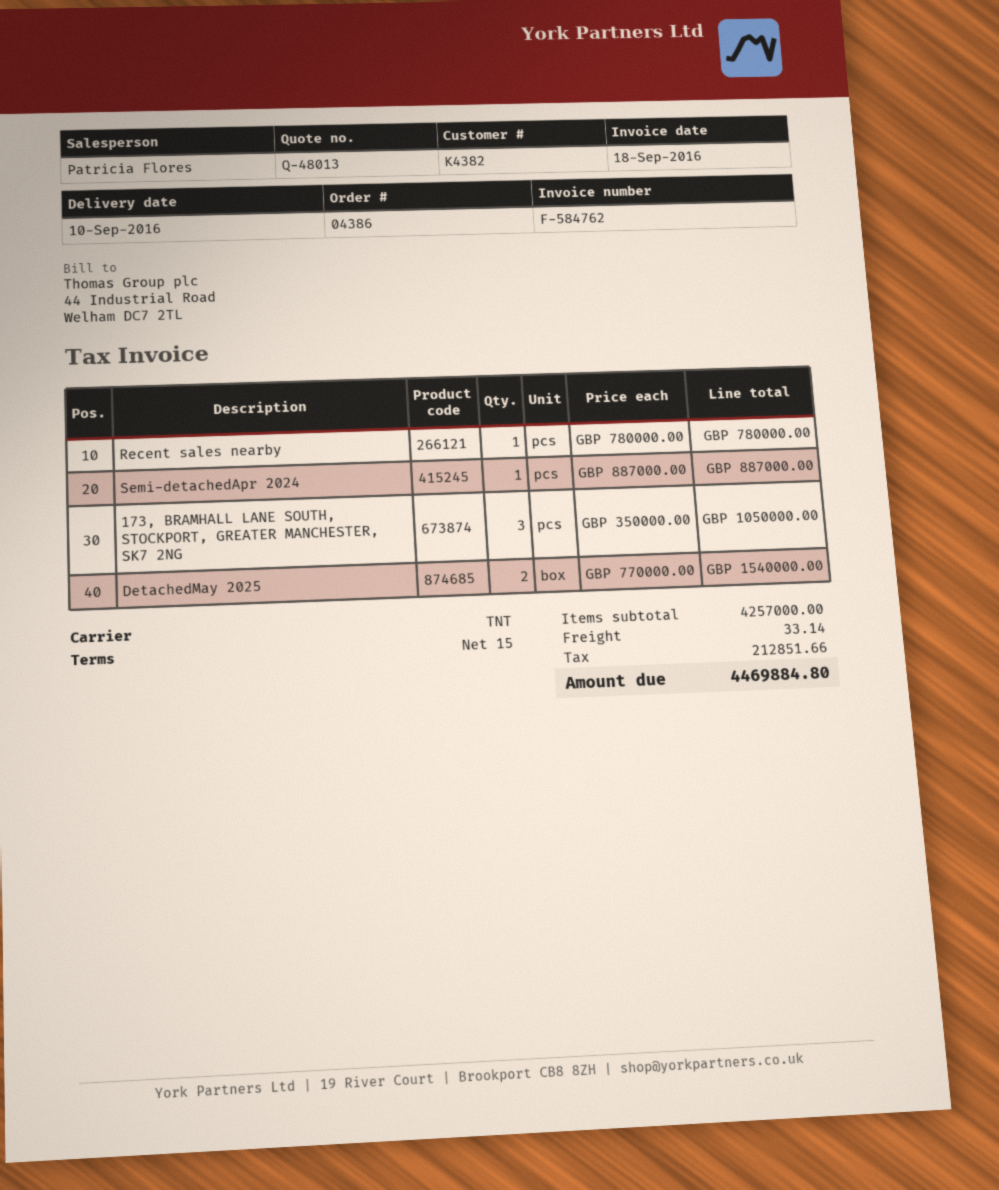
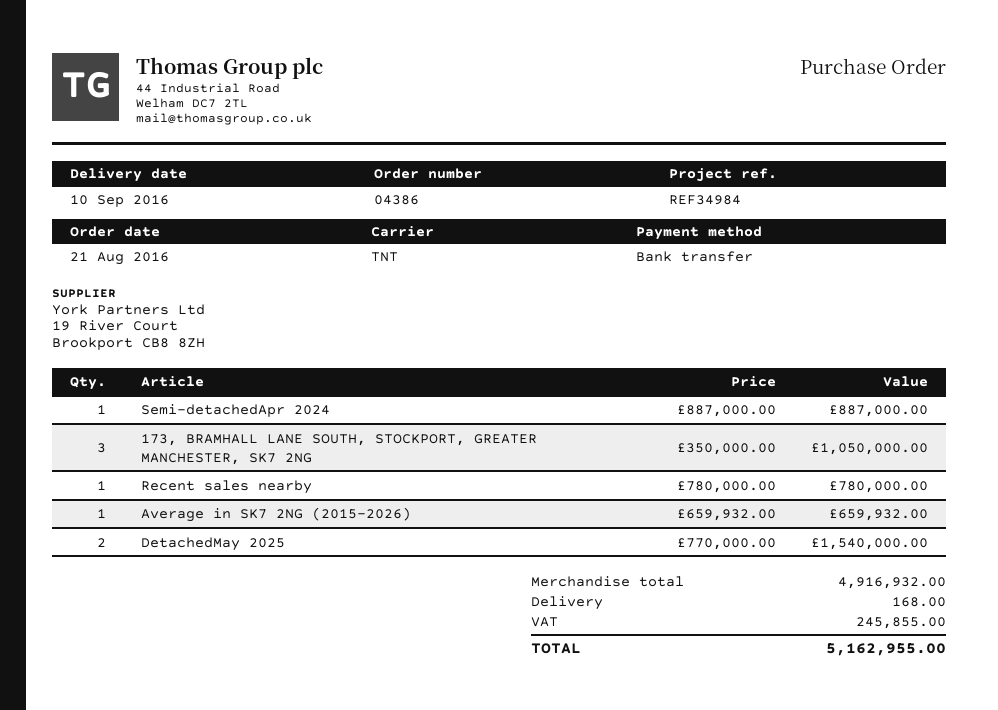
Average in SK7 2NG (2015–2026): none -> 1 x 659932.00 = 659932.00
subtotal: 4257000.00 -> 4916932.00
shipping: 33.14 -> 168.00
tax: 212851.66 -> 245855.00
total: 4469884.80 -> 5162955.00

